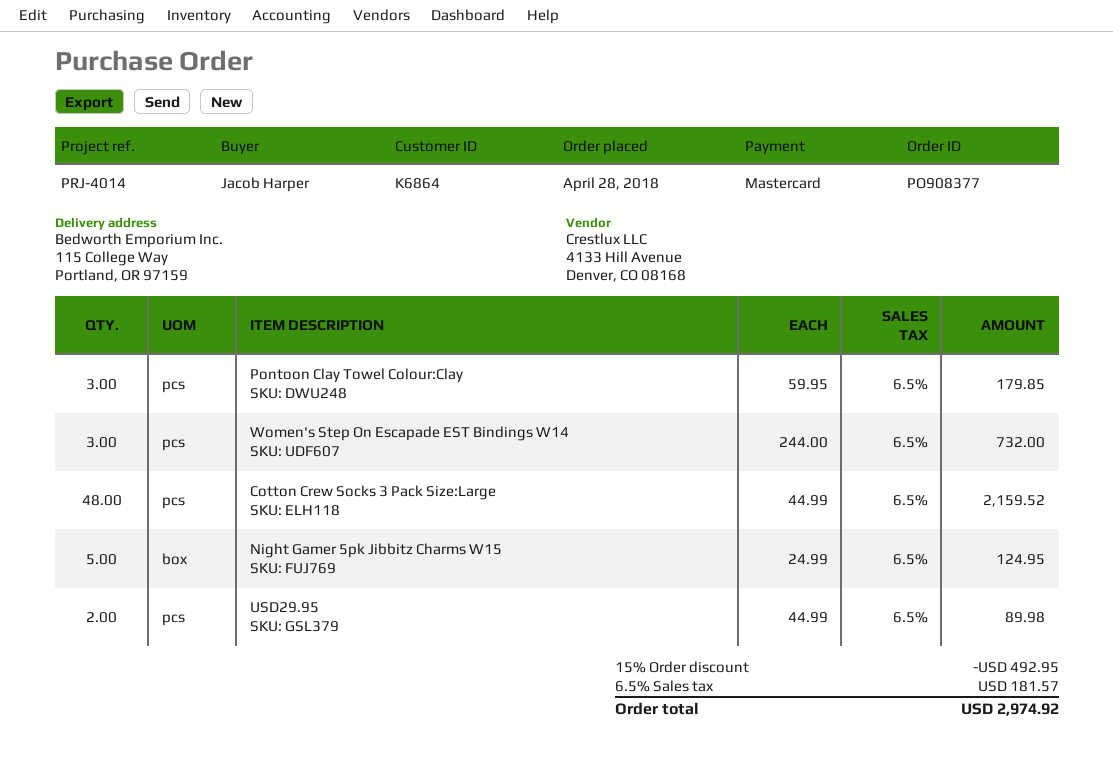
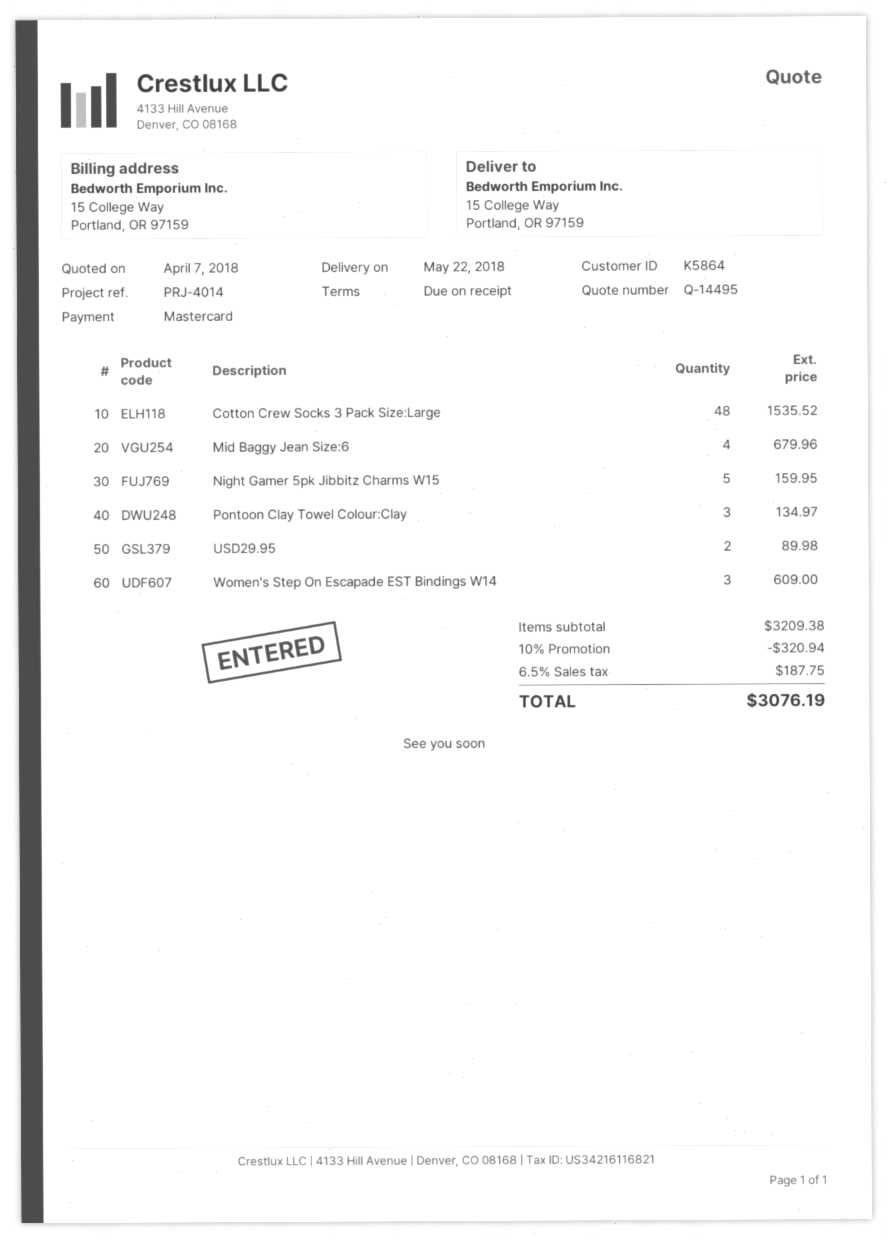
customer number: K6864 -> K5864
ship to: 115 College Way, Portland, OR 97159 -> 15 College Way, Portland, OR 97159
Pontoon Clay Towel Colour:Clay: 3 for 179.85 -> 3 for 134.97
Women's Step On Escapade EST Bindings W14: 3 for 732.00 -> 3 for 609.00
Cotton Crew Socks 3 Pack Size:Large: 48 for 2159.52 -> 48 for 1535.52
Night Gamer 5pk Jibbitz Charms W15: 5 for 124.95 -> 5 for 159.95
Mid Baggy Jean Size:6: none -> 4 for 679.96
discount: 15% = 492.95 -> 10% = 320.94
tax: 6.5% = 181.57 -> 6.5% = 187.75
total: 2974.92 -> 3076.19

